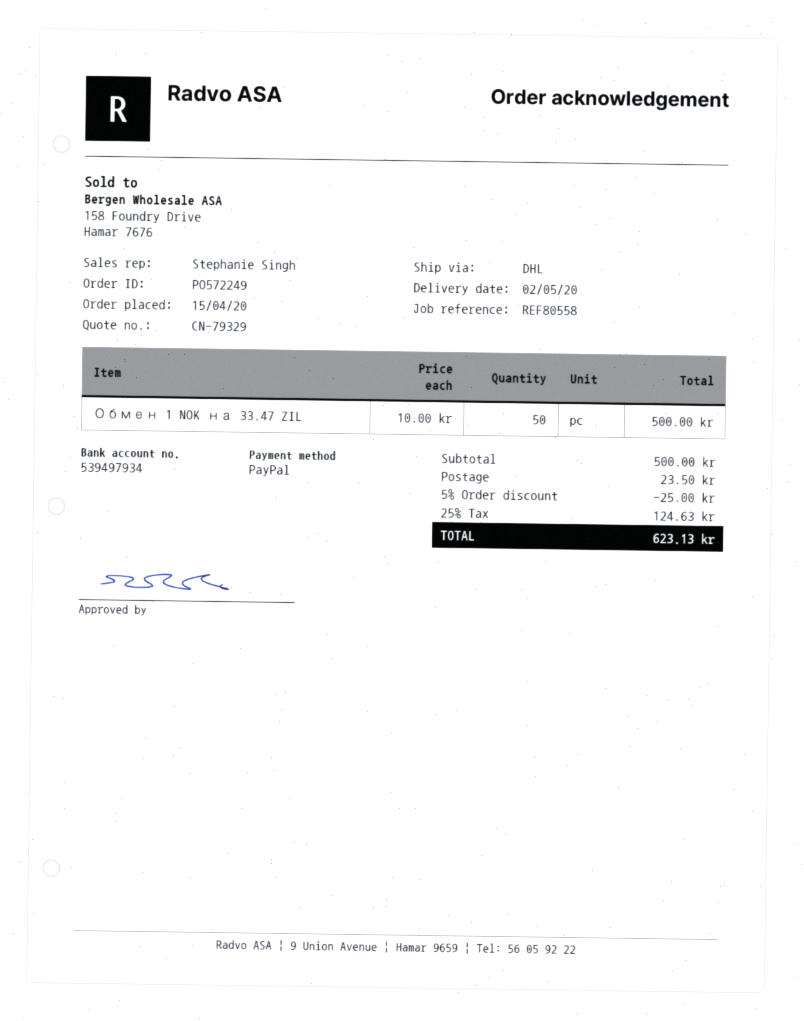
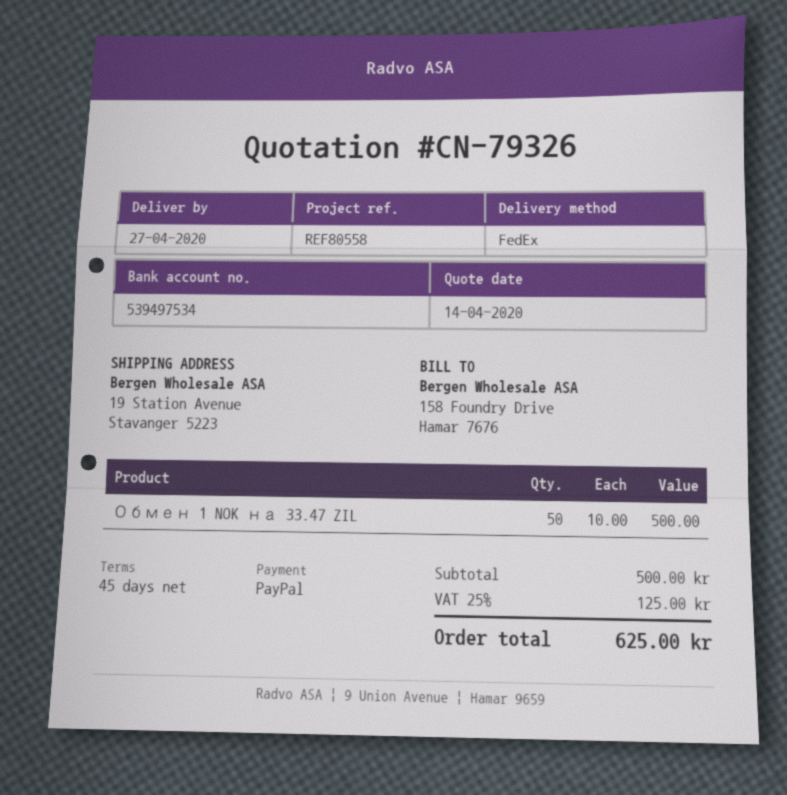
quote number: CN-79329 -> CN-79326
delivery date: 2020-05-02 -> 2020-04-27
bank account: 539497934 -> 539497534
shipping method: DHL -> FedEx
discount: 5% = 25.00 -> none
shipping: 23.50 -> none
tax: 25% = 124.63 -> 25% = 125.00
total: 623.13 -> 625.00

